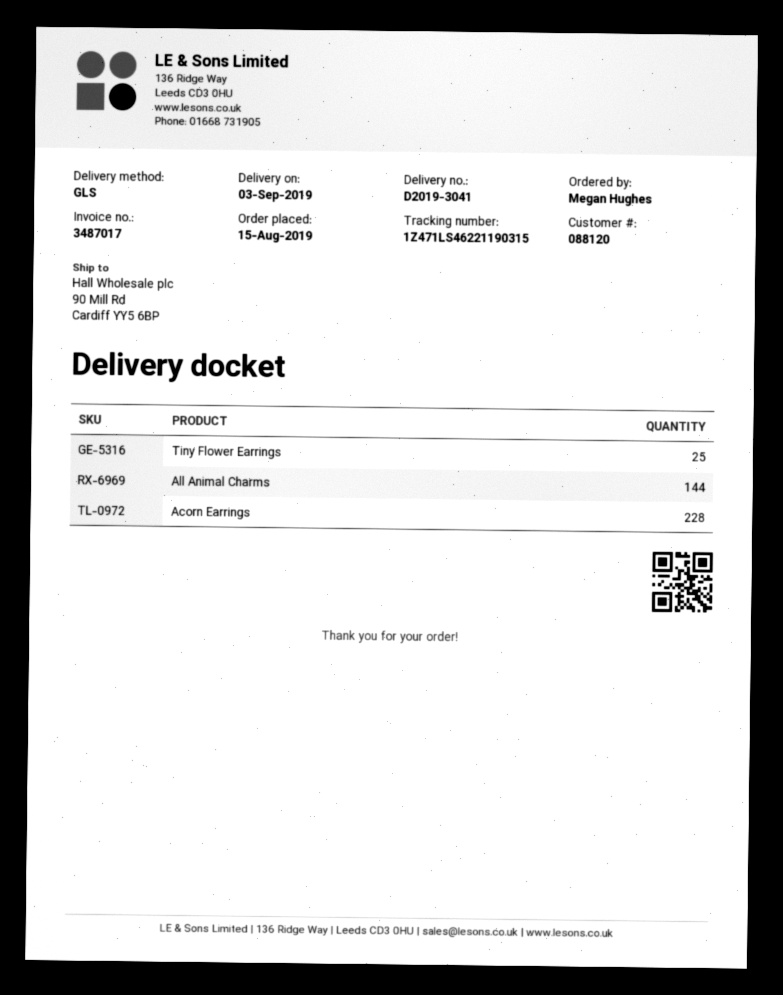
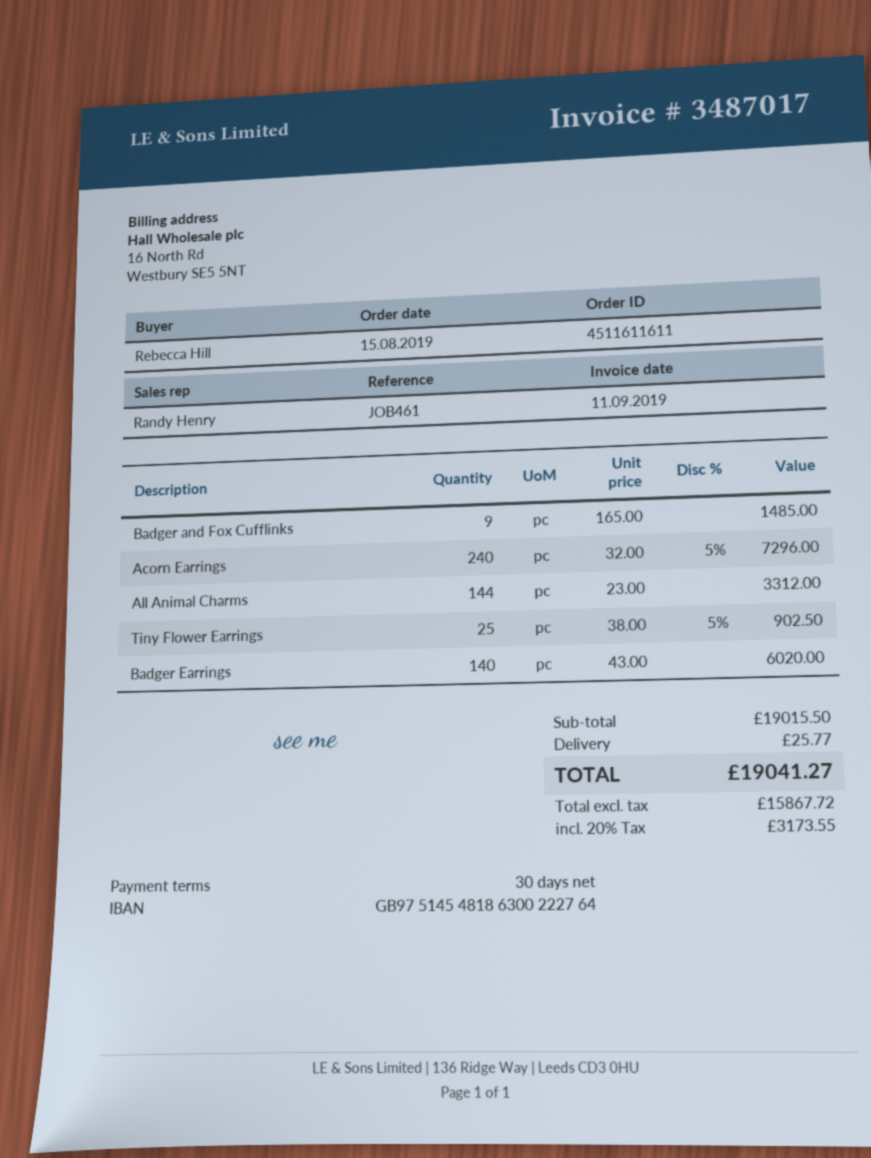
ordered by: Megan Hughes -> Rebecca Hill
Acorn Earrings: 228 -> 240
Badger and Fox Cufflinks: none -> 9
Badger Earrings: none -> 140

